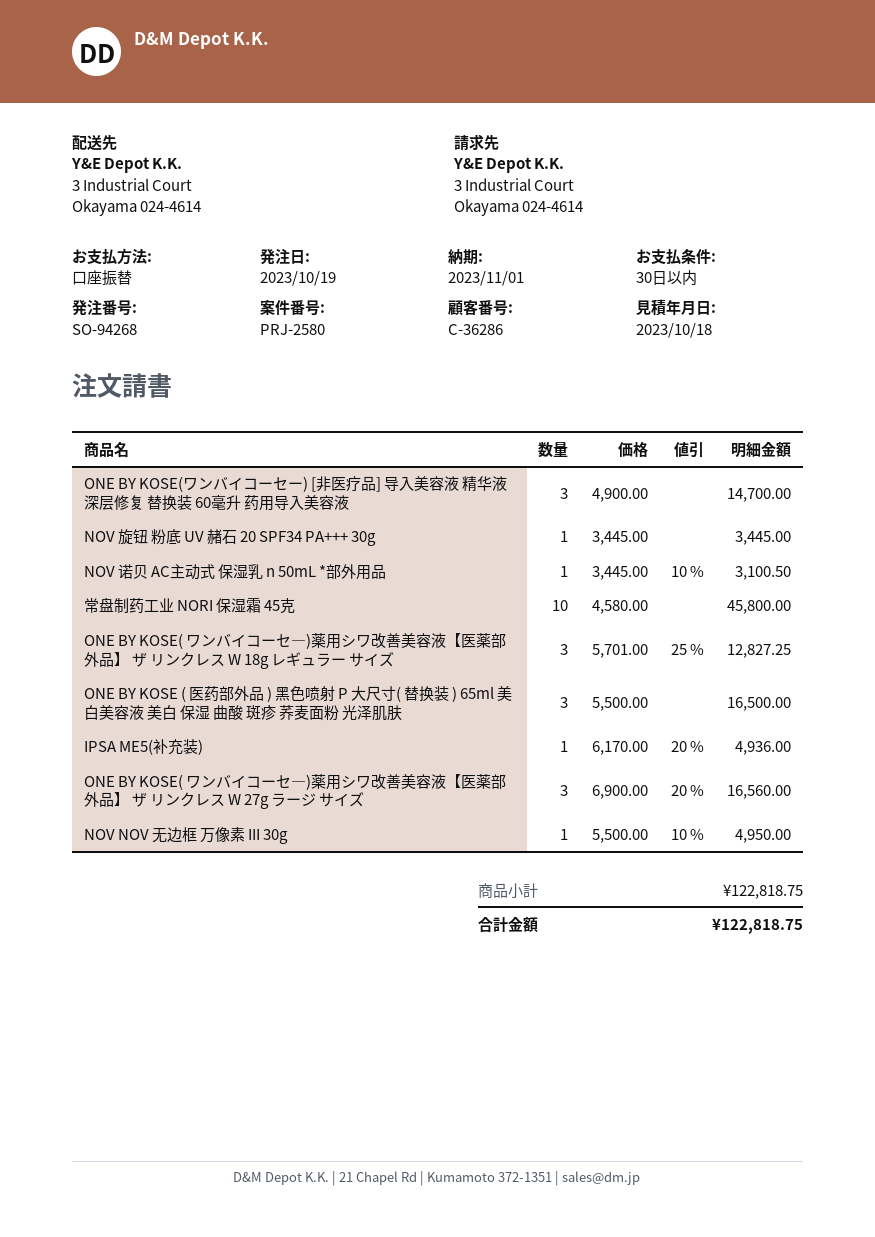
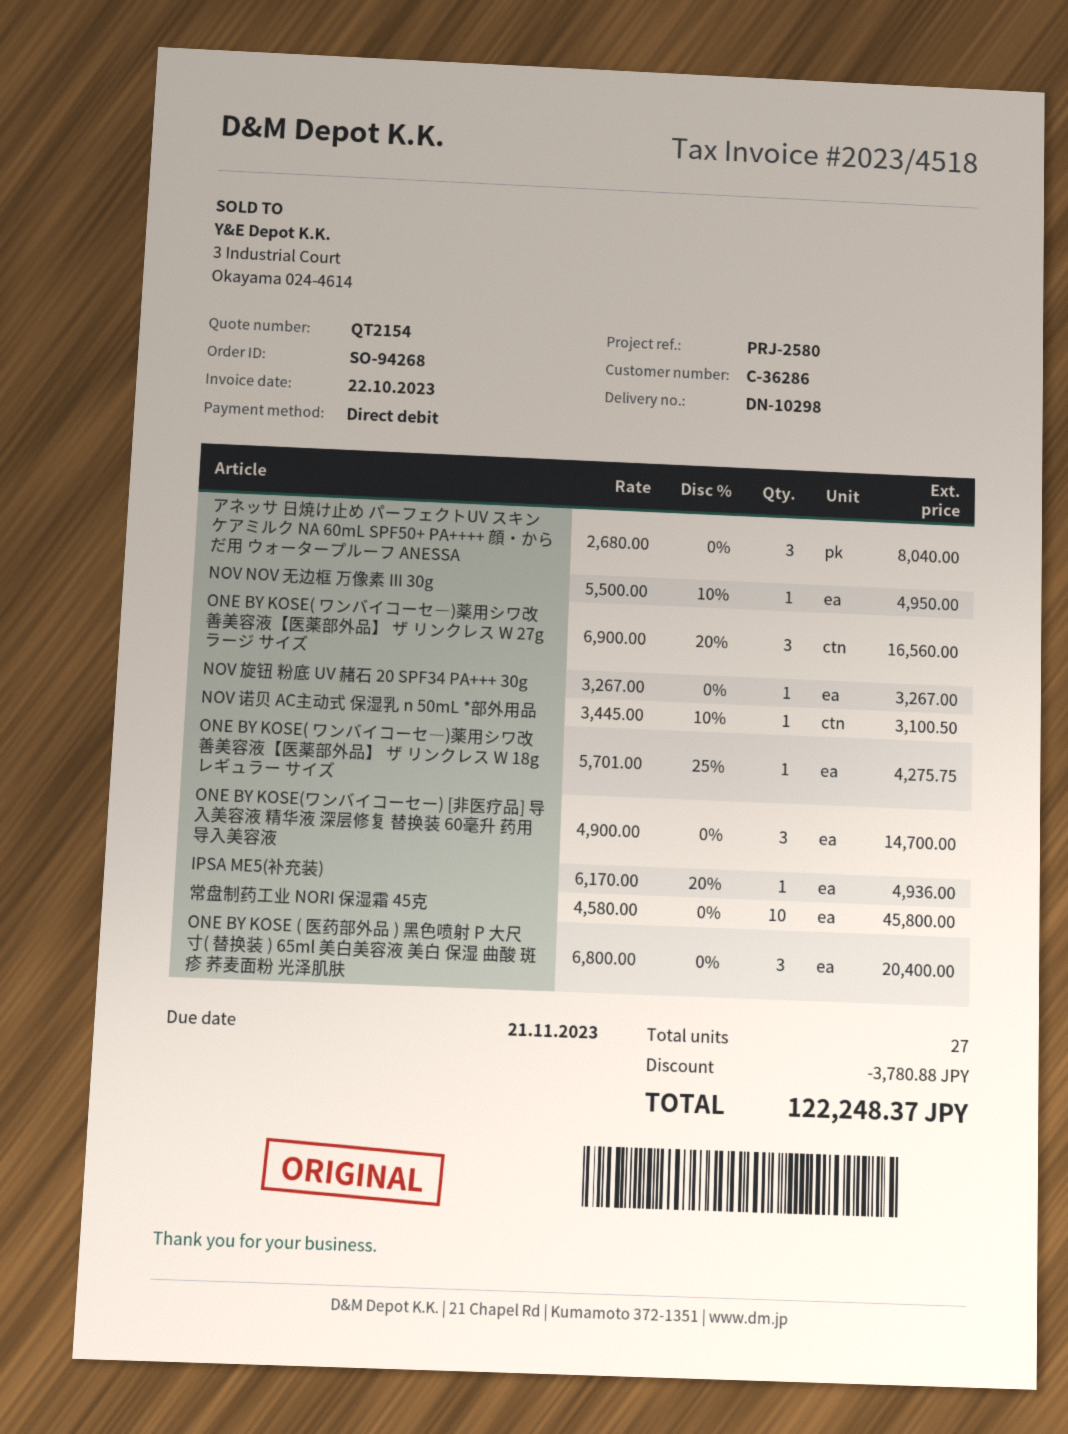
NOV 旋钮 粉底 UV 赭石 20 SPF34 PA+++ 30g: 1 x 3445.00 = 3445.00 -> 1 x 3267.00 = 3267.00
ONE BY KOSE( ワンバイコーセ―)薬用シワ改善美容液【医薬部外品】 ザ リンクレス W 18g レギュラー サイズ: 3 x 5701.00 - 25% = 12827.25 -> 1 x 5701.00 - 25% = 4275.75
ONE BY KOSE ( 医药部外品 ) 黑色喷射 P 大尺寸( 替换装 ) 65ml 美白美容液 美白 保湿 曲酸 斑疹 荞麦面粉 光泽肌肤: 3 x 5500.00 = 16500.00 -> 3 x 6800.00 = 20400.00
アネッサ 日焼け止め パーフェクトUV スキンケアミルク NA 60mL SPF50+ PA++++ 顔・からだ用 ウォータープルーフ ANESSA: none -> 3 x 2680.00 = 8040.00
discount: none -> 3780.88
total: 122818.75 -> 122248.37

